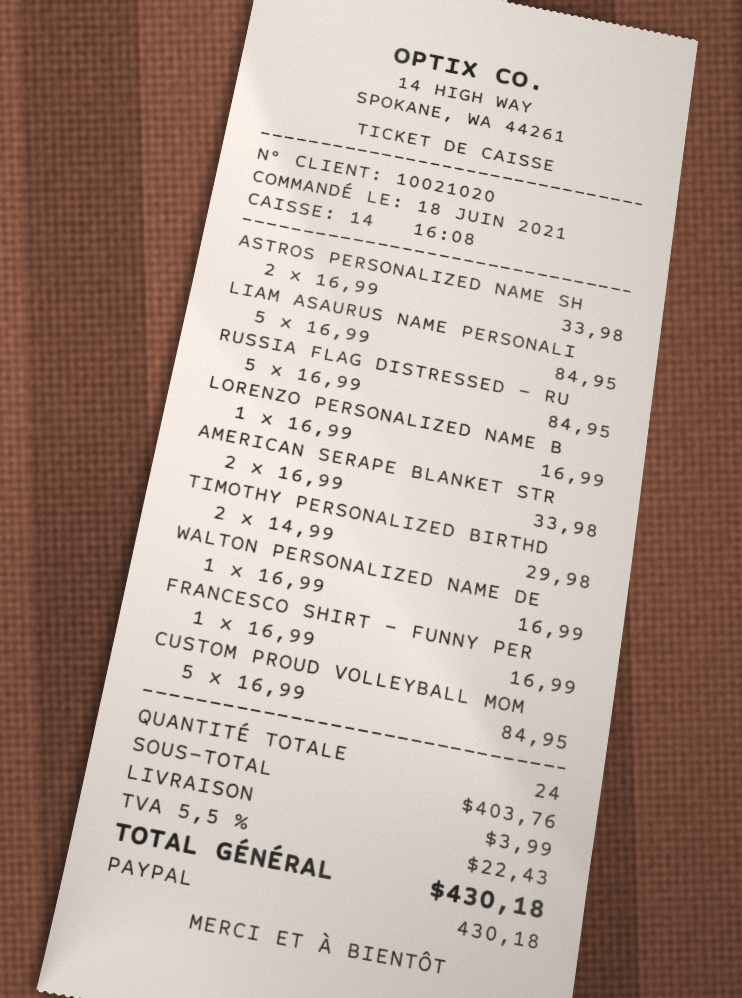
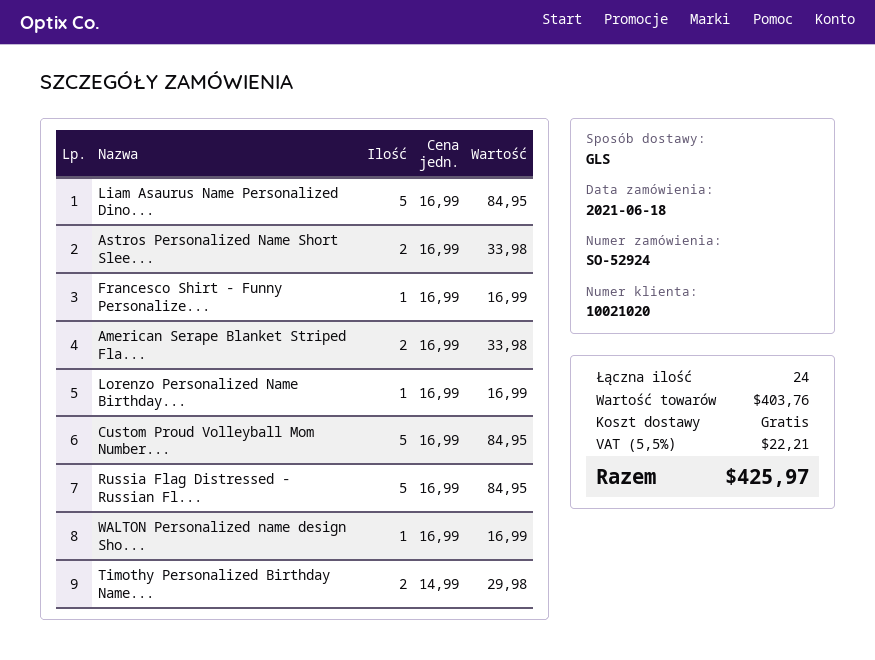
shipping: 3.99 -> 0.00
tax: 5.5% = 22.43 -> 5.5% = 22.21
total: 430.18 -> 425.97

